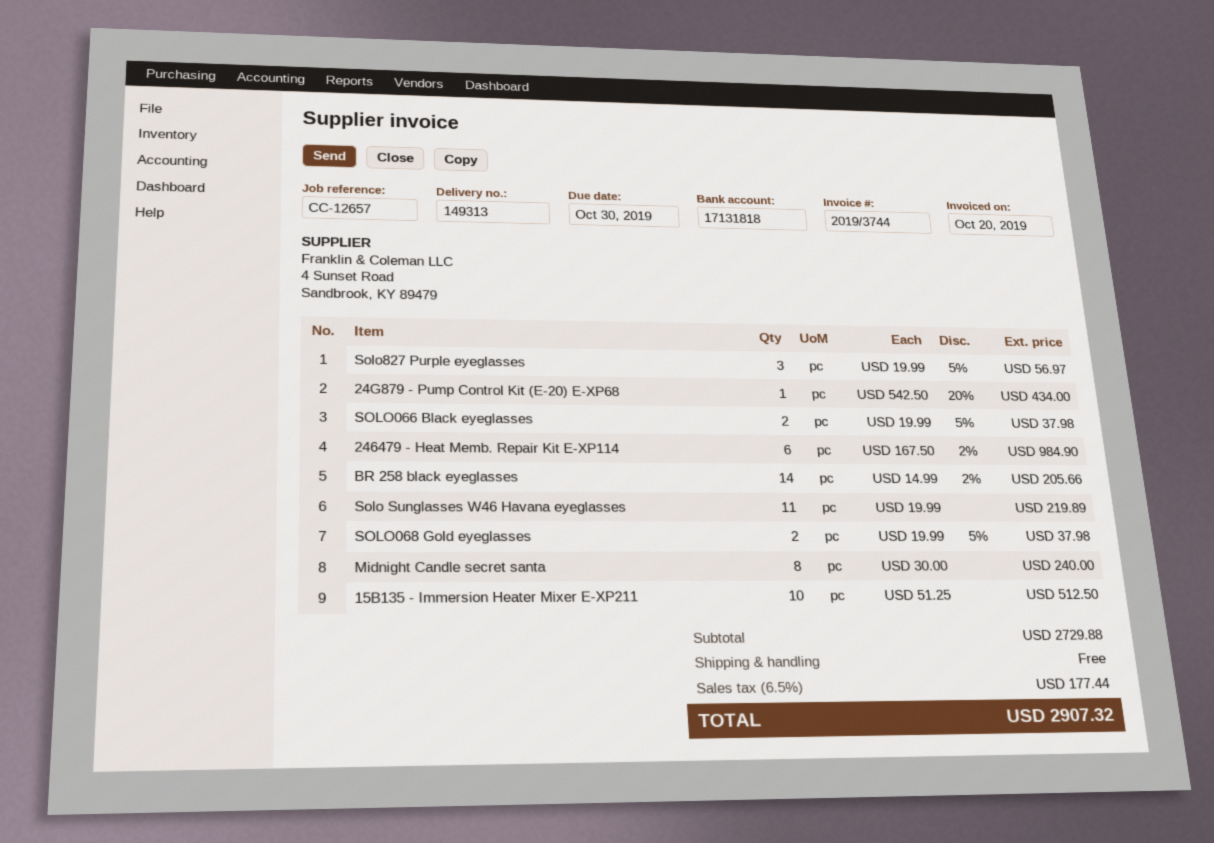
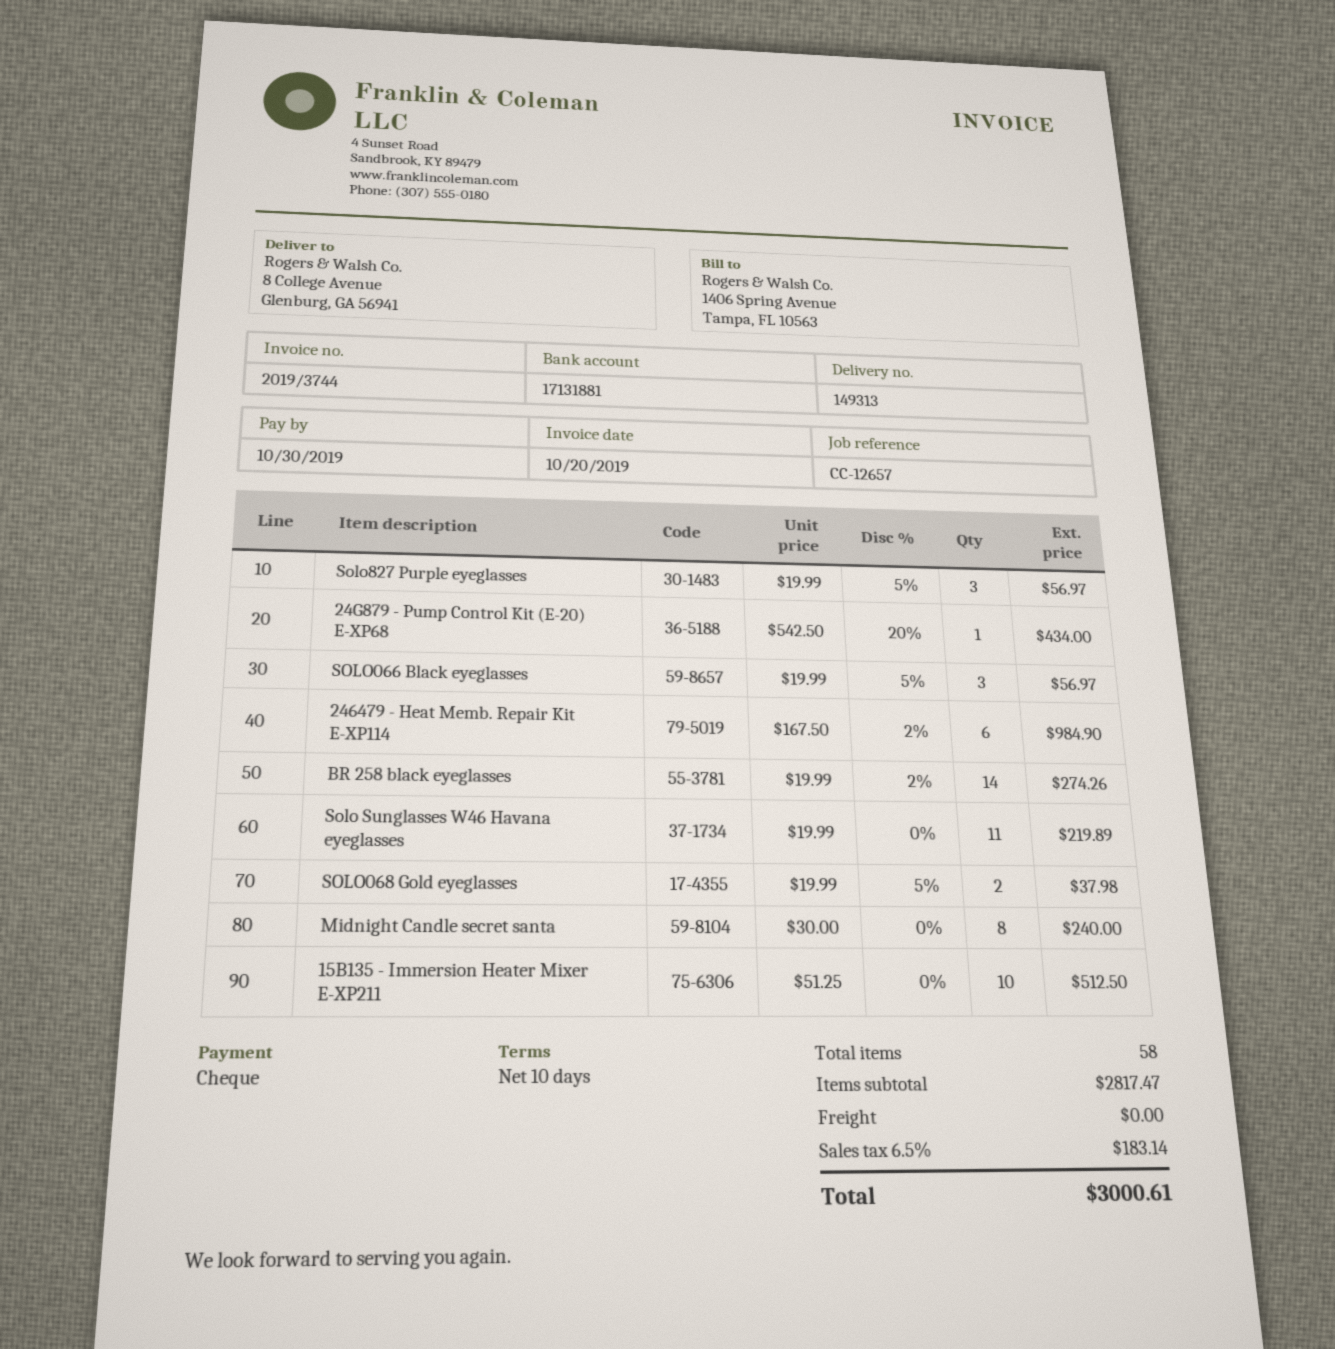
bank account: 17131818 -> 17131881
SOLO066 Black eyeglasses: 2 x 19.99 - 5% = 37.98 -> 3 x 19.99 - 5% = 56.97
BR 258 black eyeglasses: 14 x 14.99 - 2% = 205.66 -> 14 x 19.99 - 2% = 274.26
subtotal: 2729.88 -> 2817.47
tax: 6.5% = 177.44 -> 6.5% = 183.14
total: 2907.32 -> 3000.61

